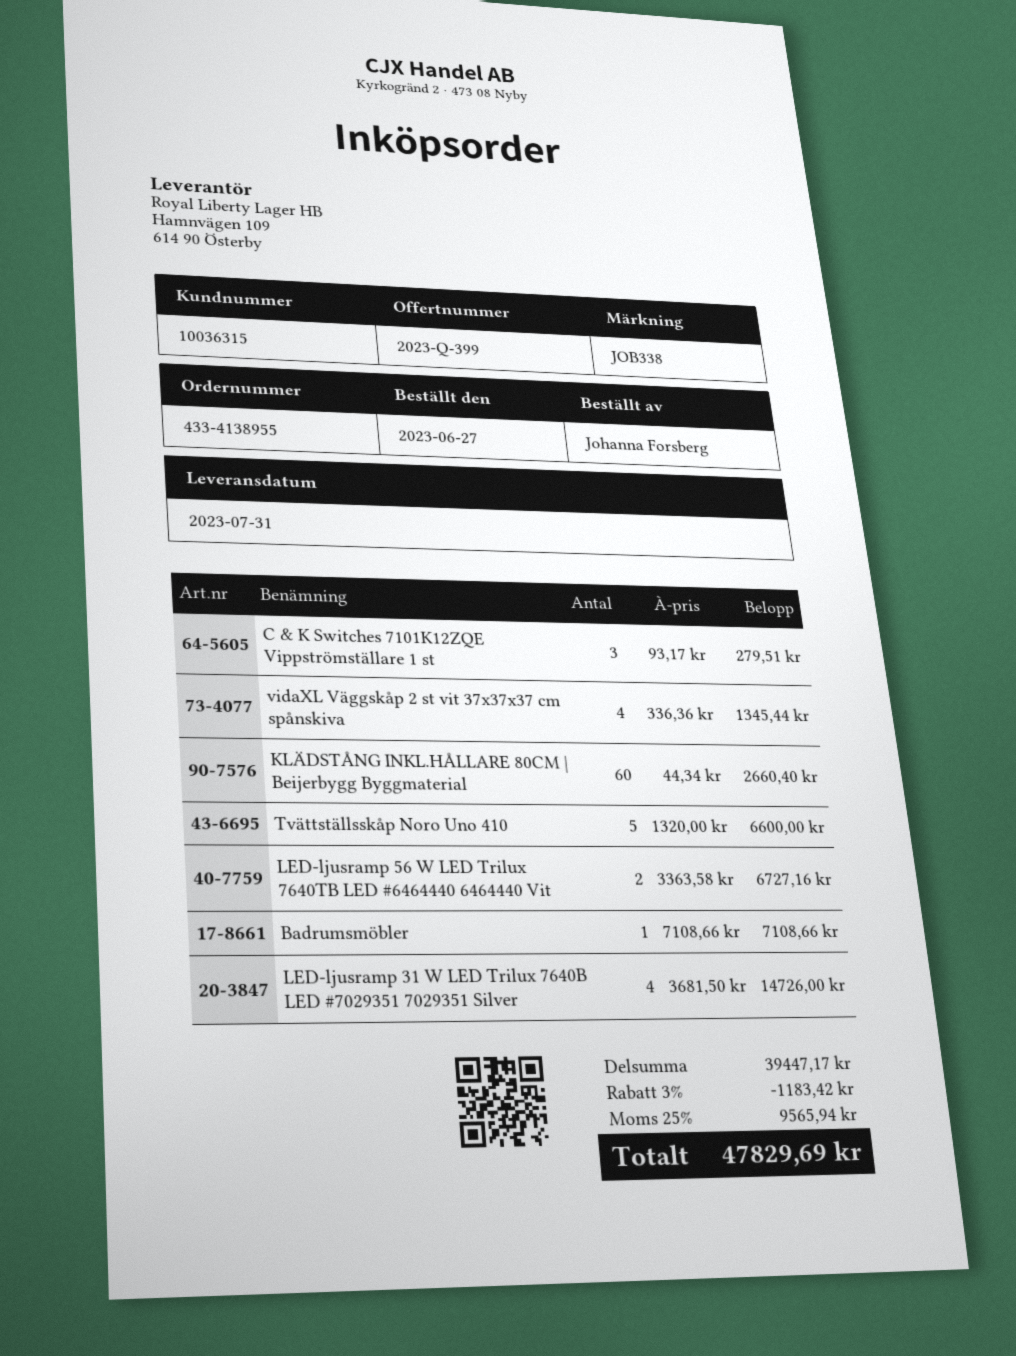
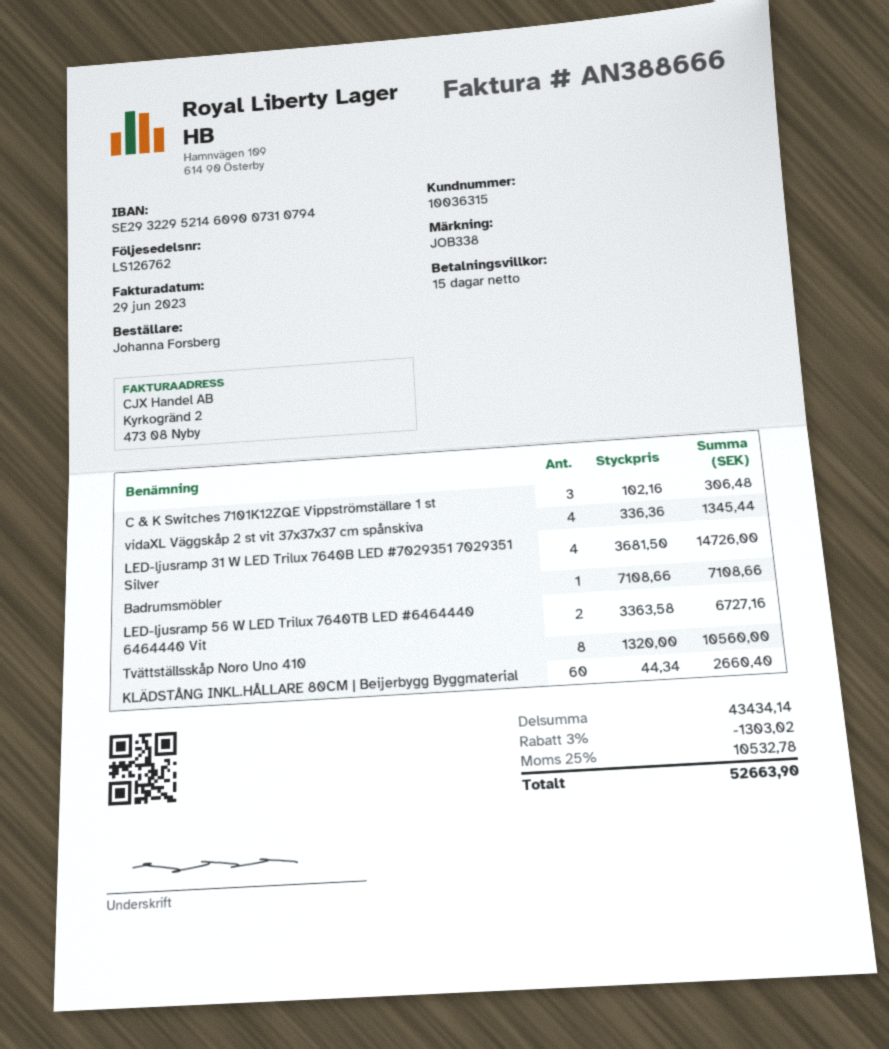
C & K Switches 7101K12ZQE Vippströmställare 1 st: 3 x 93.17 = 279.51 -> 3 x 102.16 = 306.48
Tvättställsskåp Noro Uno 410: 5 x 1320.00 = 6600.00 -> 8 x 1320.00 = 10560.00
subtotal: 39447.17 -> 43434.14
discount: 3% = 1183.42 -> 3% = 1303.02
tax: 25% = 9565.94 -> 25% = 10532.78
total: 47829.69 -> 52663.90

